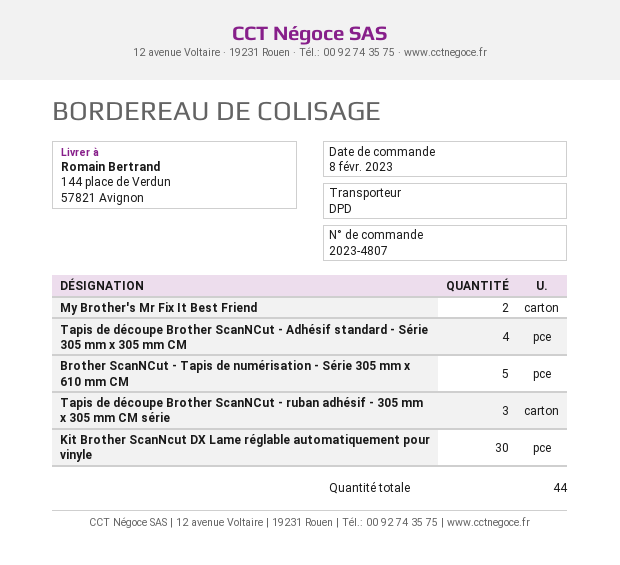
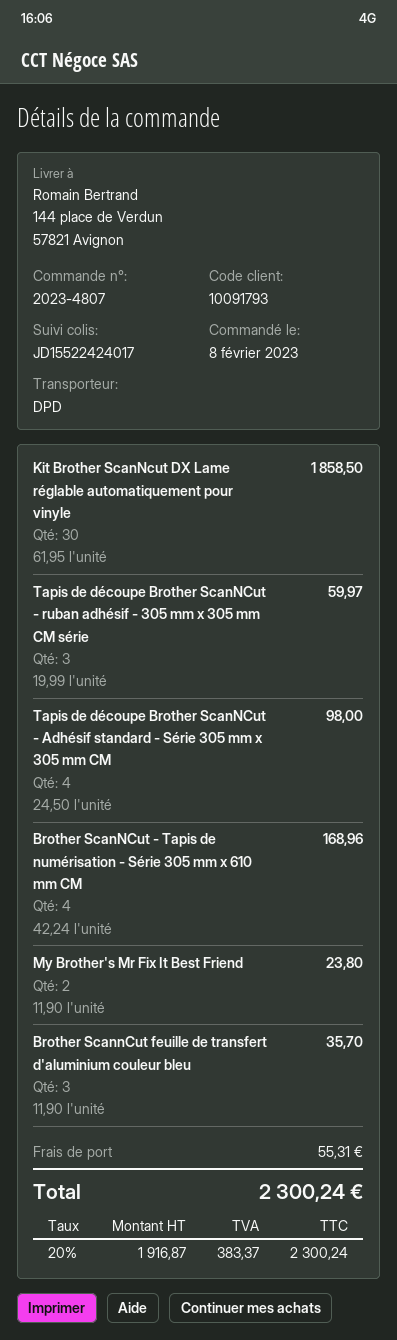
Brother ScanNCut - Tapis de numérisation - Série 305 mm x 610 mm CM: 5 -> 4
Brother ScannCut feuille de transfert d'aluminium couleur bleu: none -> 3

